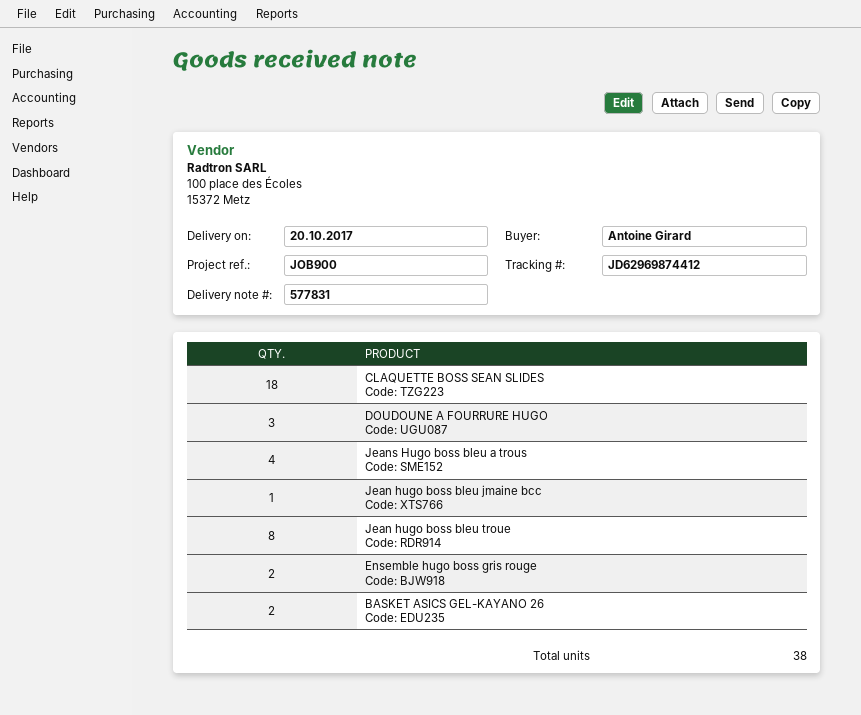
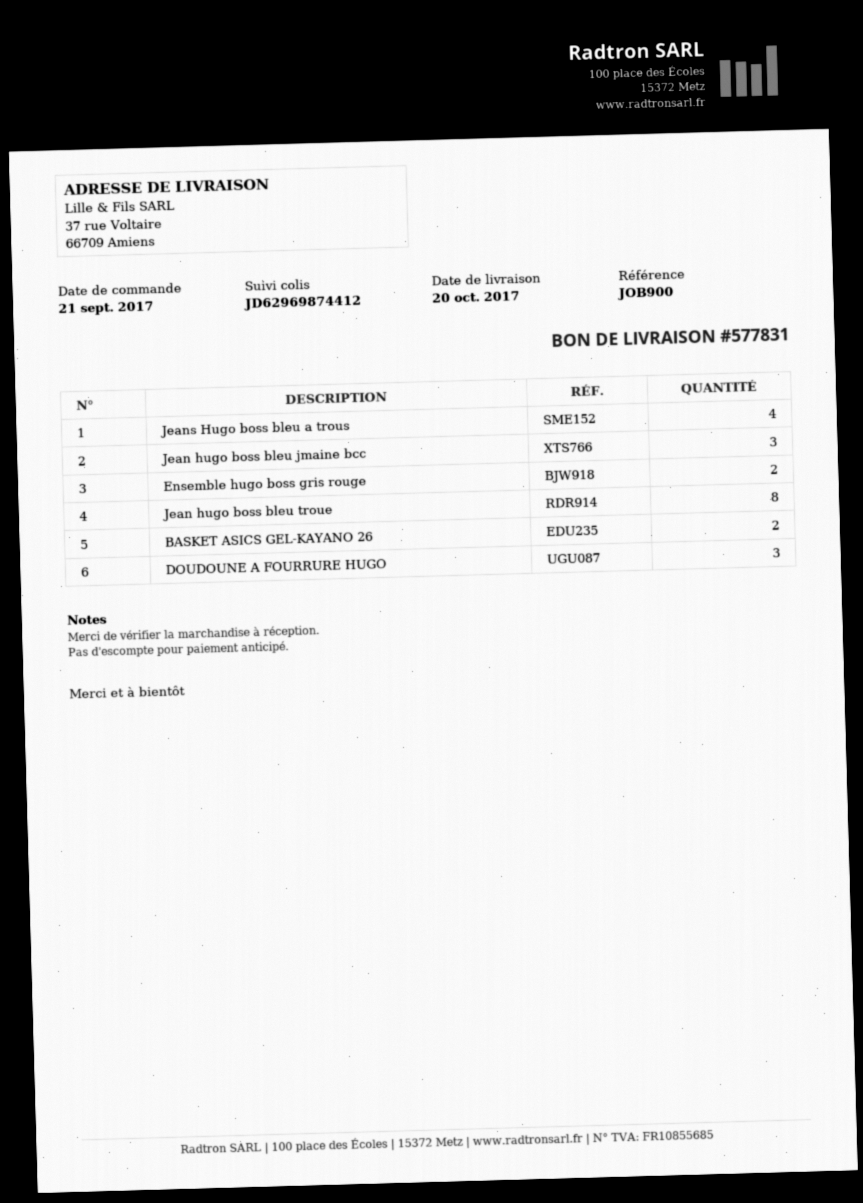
CLAQUETTE BOSS SEAN SLIDES: 18 -> none
Jean hugo boss bleu jmaine bcc: 1 -> 3

